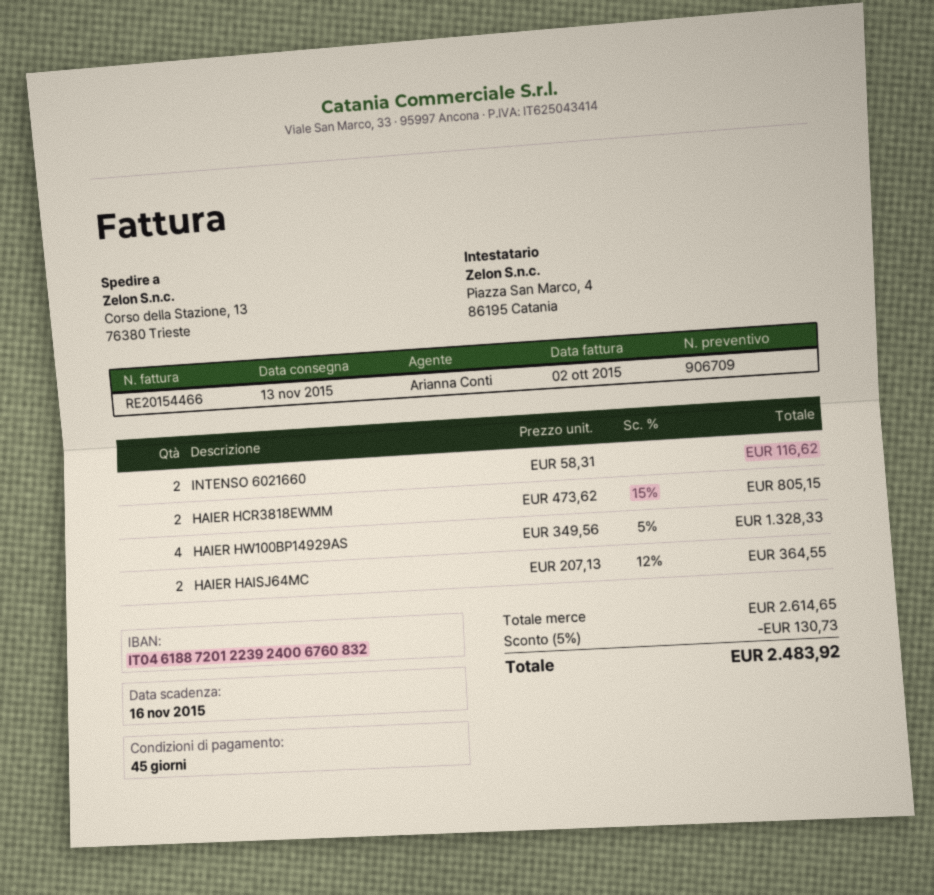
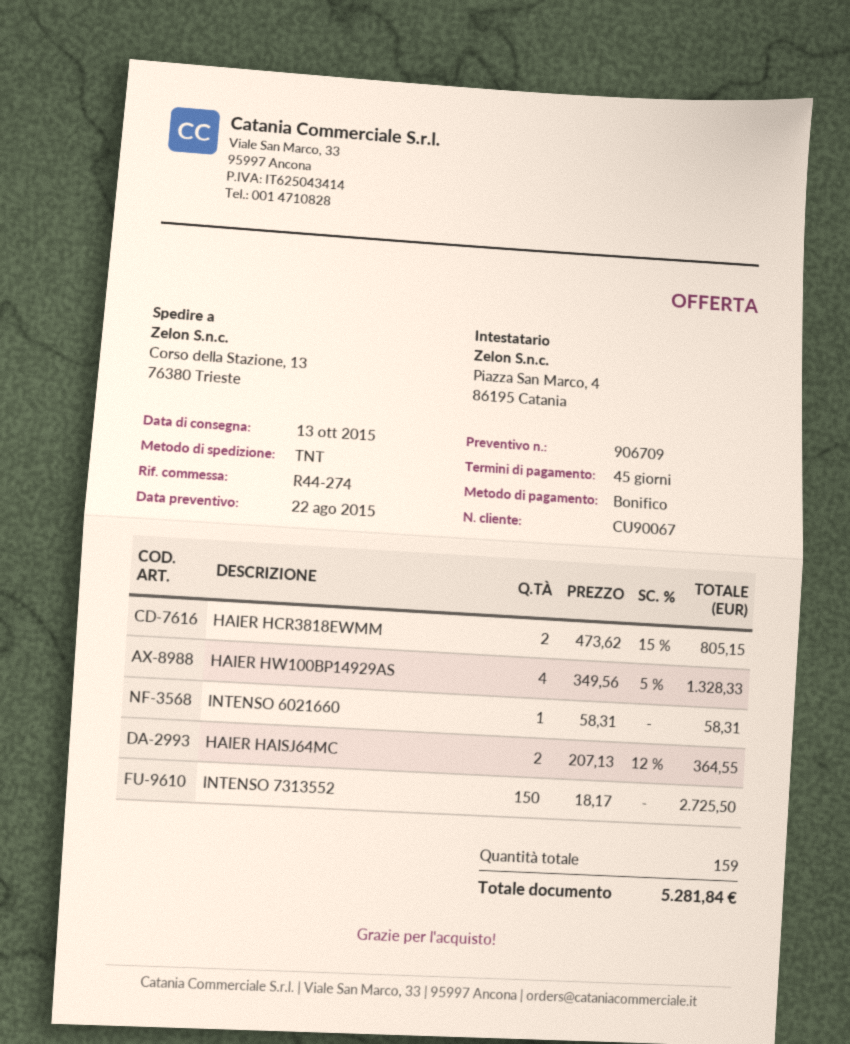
delivery date: 2015-11-13 -> 2015-10-13
INTENSO 6021660: 2 x 58.31 = 116.62 -> 1 x 58.31 = 58.31
INTENSO 7313552: none -> 150 x 18.17 = 2725.50
discount: 5% = 130.73 -> none
total: 2483.92 -> 5281.84

